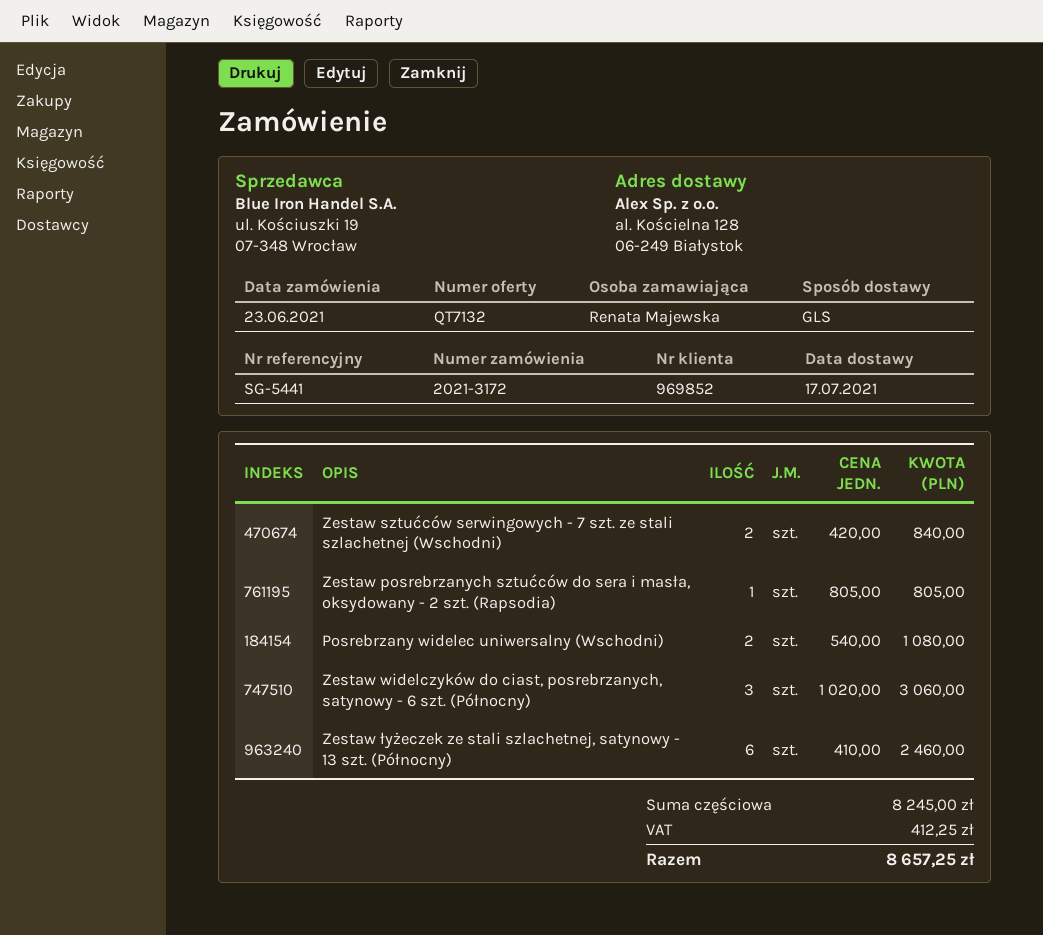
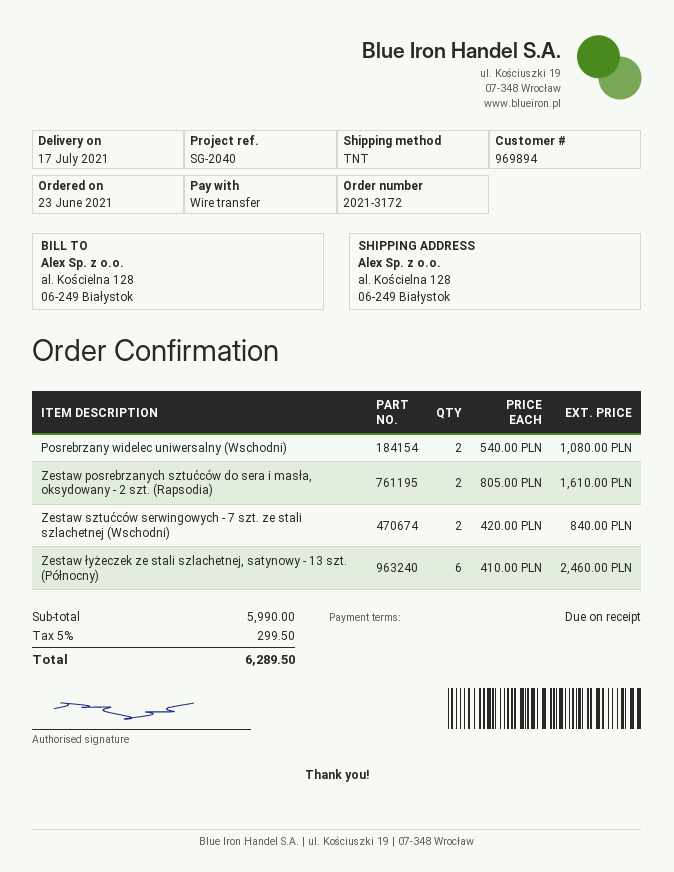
customer number: 969852 -> 969894
reference: SG-5441 -> SG-2040
shipping method: GLS -> TNT
Zestaw posrebrzanych sztućców do sera i masła, oksydowany - 2 szt. (Rapsodia): 1 x 805.00 = 805.00 -> 2 x 805.00 = 1610.00
Zestaw widelczyków do ciast, posrebrzanych, satynowy - 6 szt. (Północny): 3 x 1020.00 = 3060.00 -> none
subtotal: 8245.00 -> 5990.00
tax: 412.25 -> 299.50
total: 8657.25 -> 6289.50

